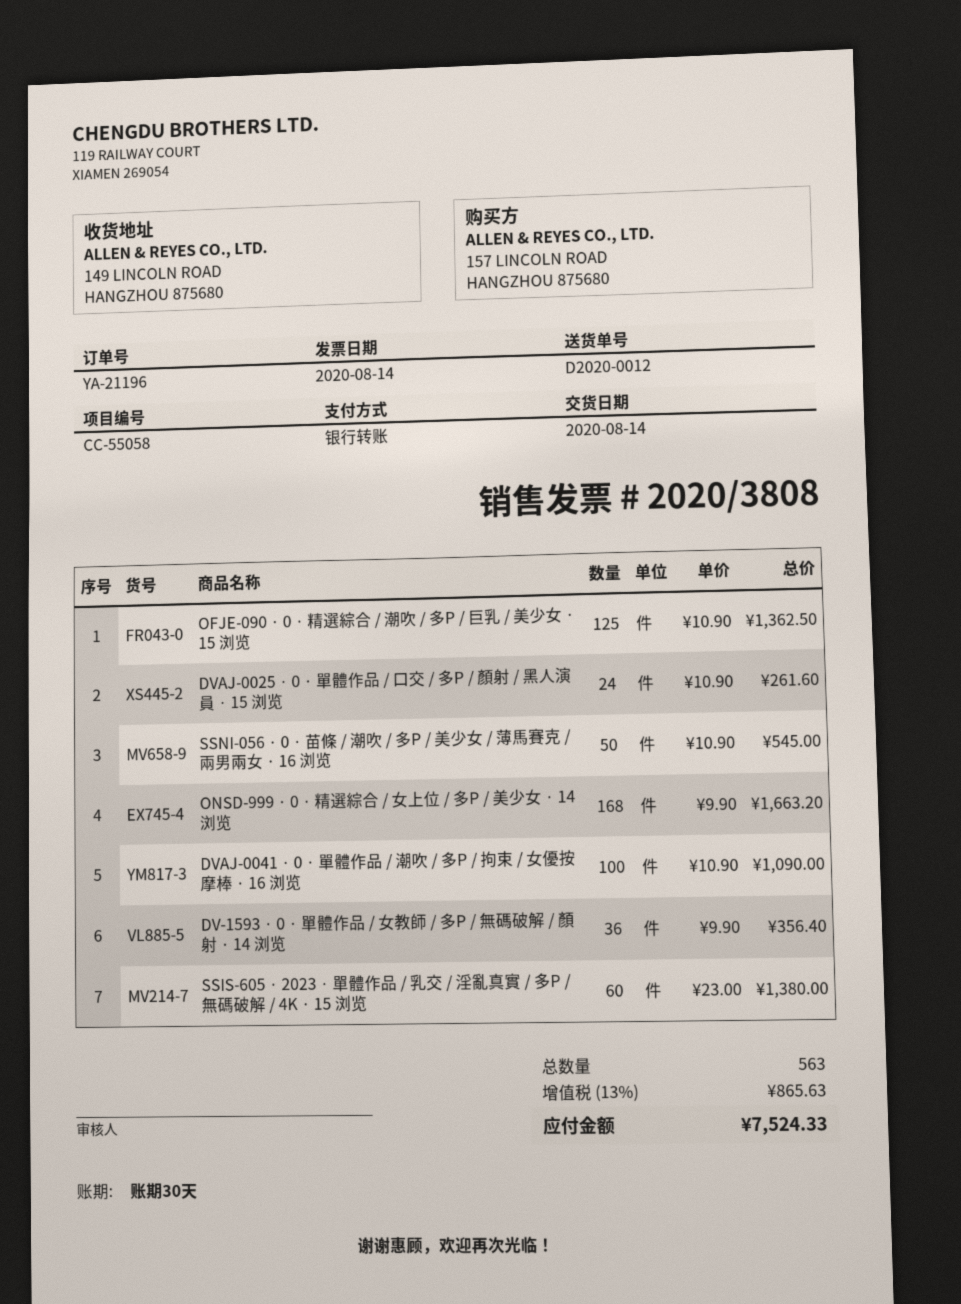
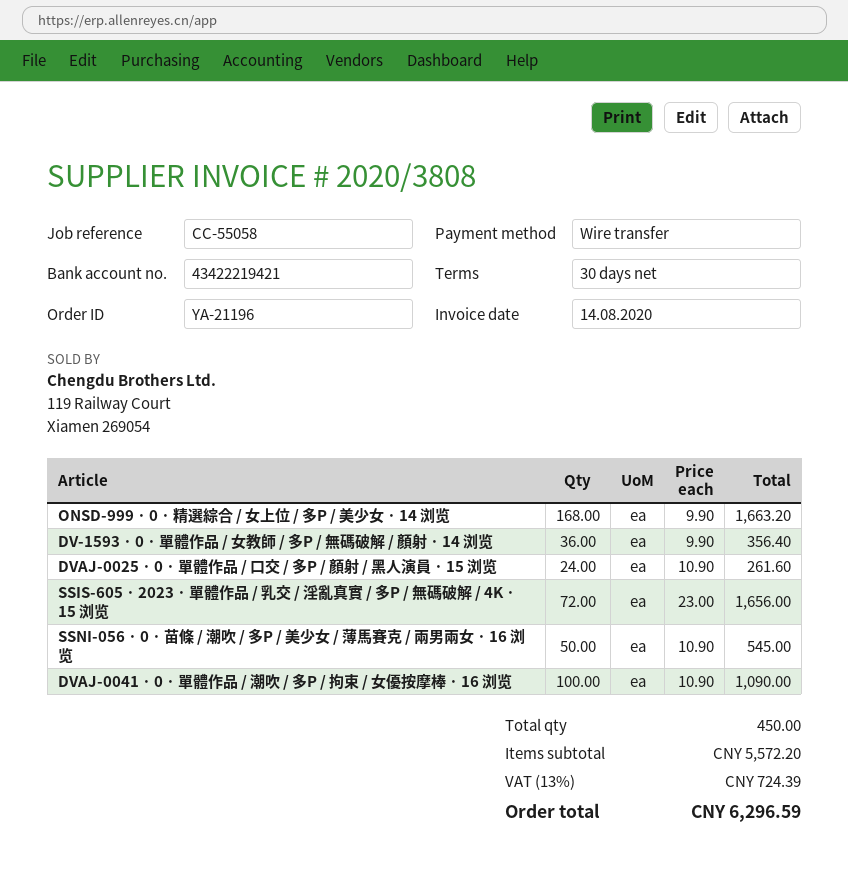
OFJE-090 · 0 · 精選綜合 / 潮吹 / 多P / 巨乳 / 美少女 · 15 浏览: 125 x 10.90 = 1362.50 -> none
SSIS-605 · 2023 · 單體作品 / 乳交 / 淫亂真實 / 多P / 無碼破解 / 4K · 15 浏览: 60 x 23.00 = 1380.00 -> 72 x 23.00 = 1656.00
total quantity: 563 -> 450
tax: 13% = 865.63 -> 13% = 724.39
total: 7524.33 -> 6296.59

